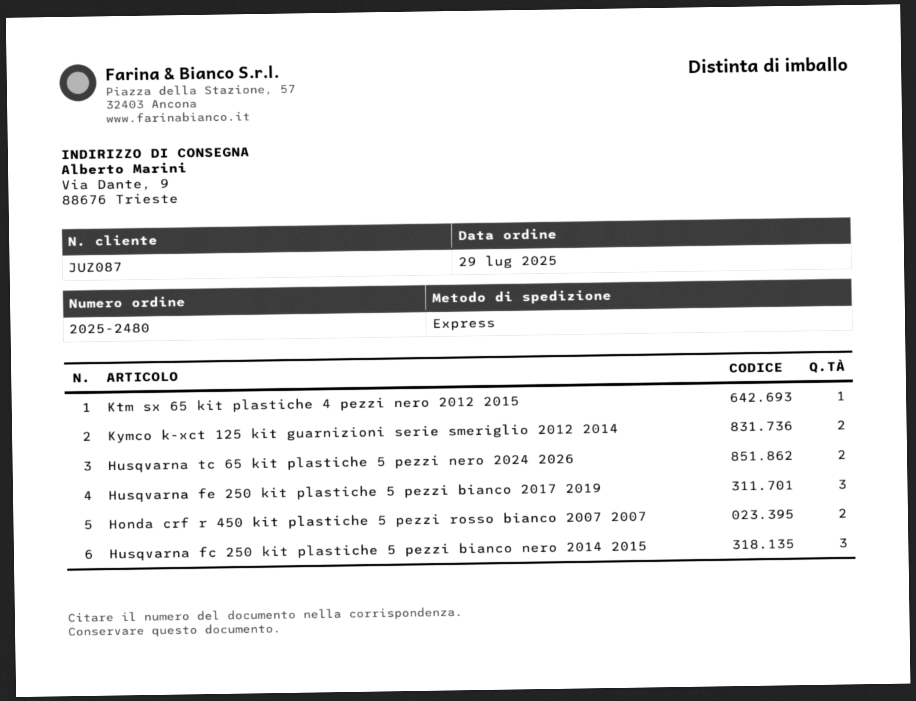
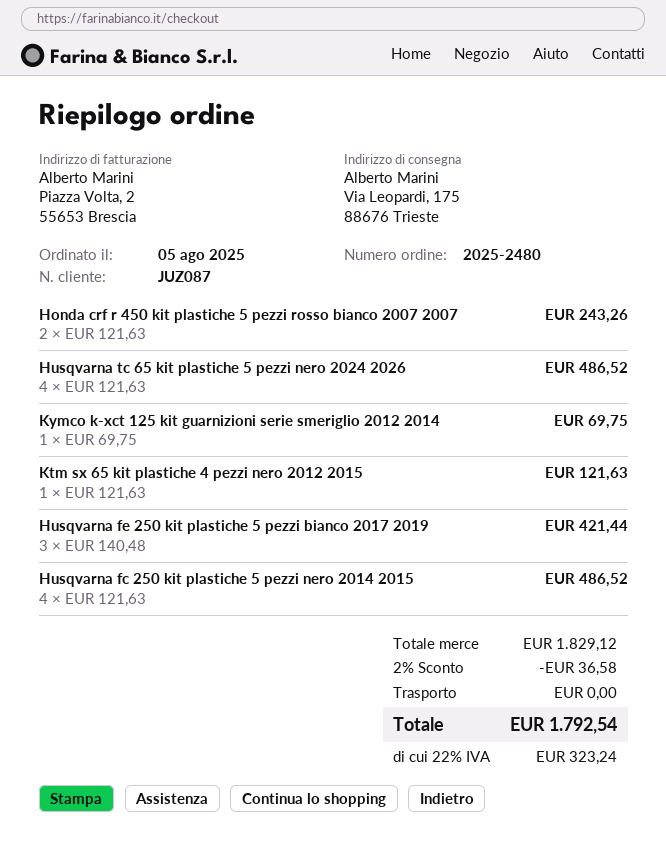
order date: 2025-07-29 -> 2025-08-05
ship to: Via Dante, 9, 88676 Trieste -> Via Leopardi, 175, 88676 Trieste
Kymco k-xct 125 kit guarnizioni serie smeriglio 2012 2014: 2 -> 1
Husqvarna tc 65 kit plastiche 5 pezzi nero 2024 2026: 2 -> 4
Husqvarna fc 250 kit plastiche 5 pezzi bianco nero 2014 2015: 3 -> none
Husqvarna fc 250 kit plastiche 5 pezzi nero 2014 2015: none -> 4

